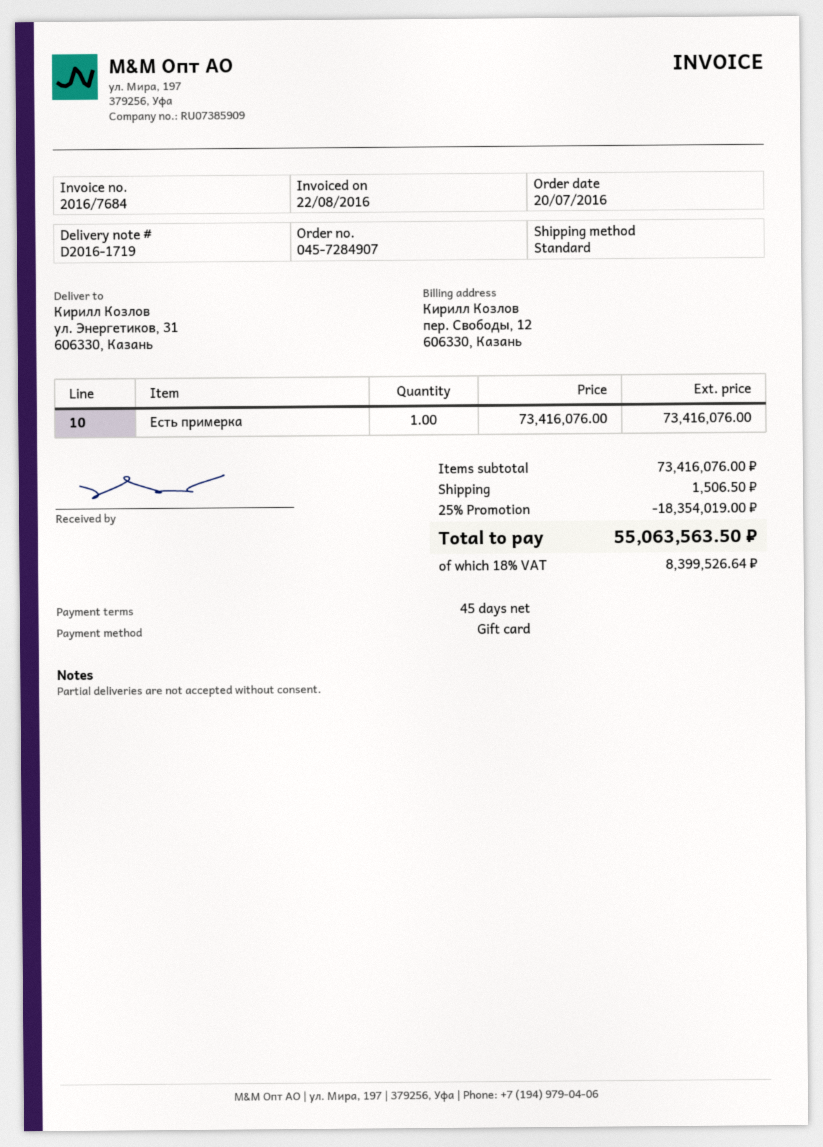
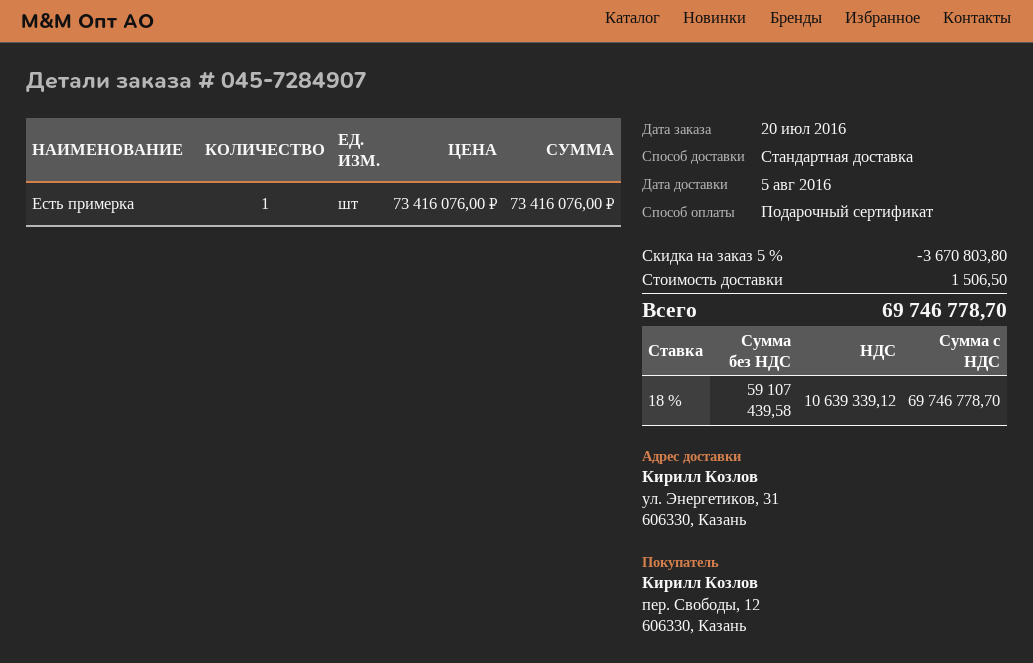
discount: 25% = 18354019.00 -> 5% = 3670803.80
tax: 18% = 8399526.64 -> 18% = 10639339.12
total: 55063563.50 -> 69746778.70

